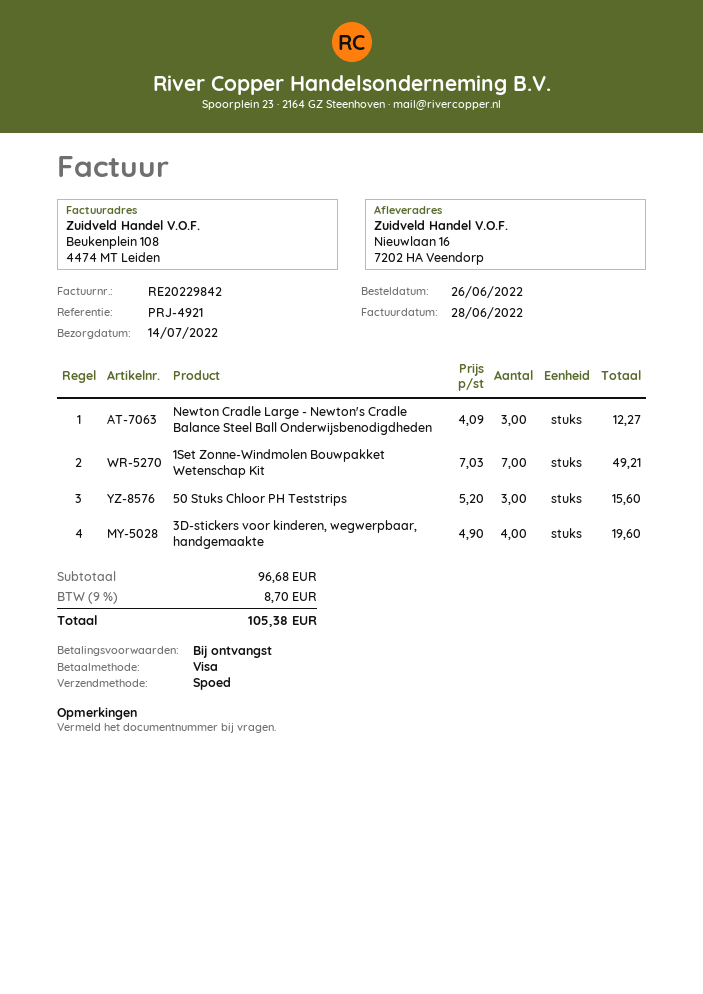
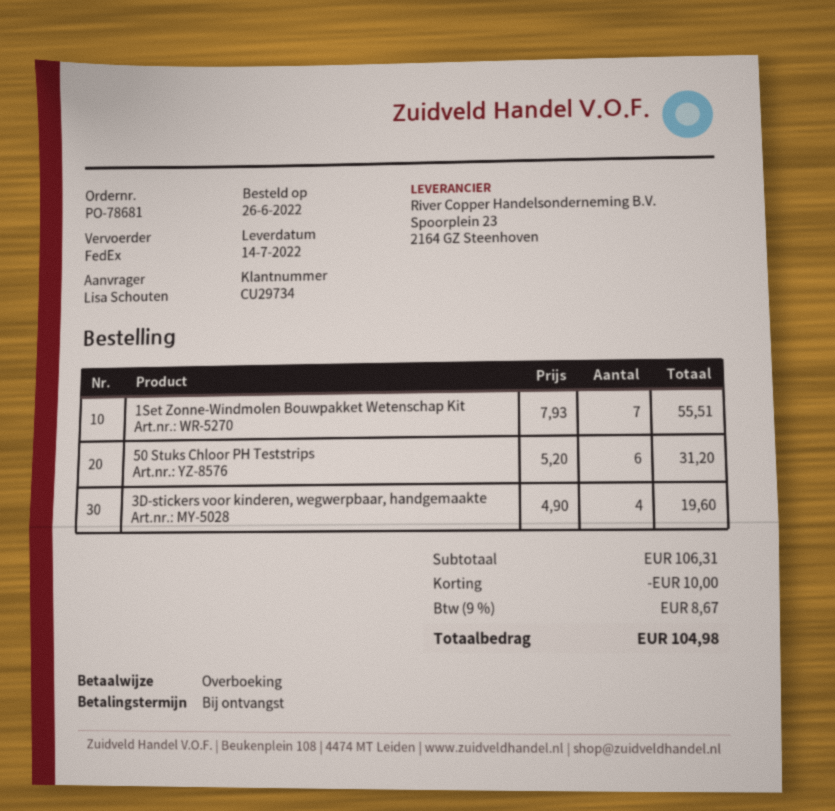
payment method: Visa -> bank transfer
shipping method: express -> FedEx
Newton Cradle Large - Newton's Cradle Balance Steel Ball Onderwijsbenodigdheden: 3 x 4.09 = 12.27 -> none
1Set Zonne-Windmolen Bouwpakket Wetenschap Kit: 7 x 7.03 = 49.21 -> 7 x 7.93 = 55.51
50 Stuks Chloor PH Teststrips: 3 x 5.20 = 15.60 -> 6 x 5.20 = 31.20
subtotal: 96.68 -> 106.31
discount: none -> 10.00
tax: 9% = 8.70 -> 9% = 8.67
total: 105.38 -> 104.98

